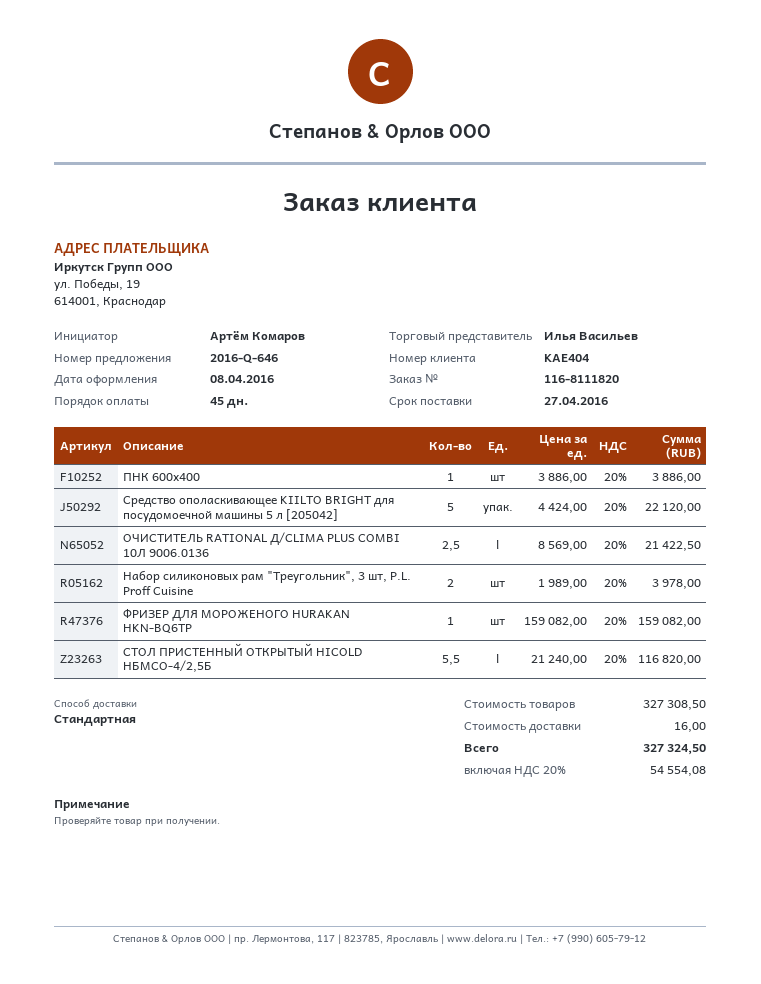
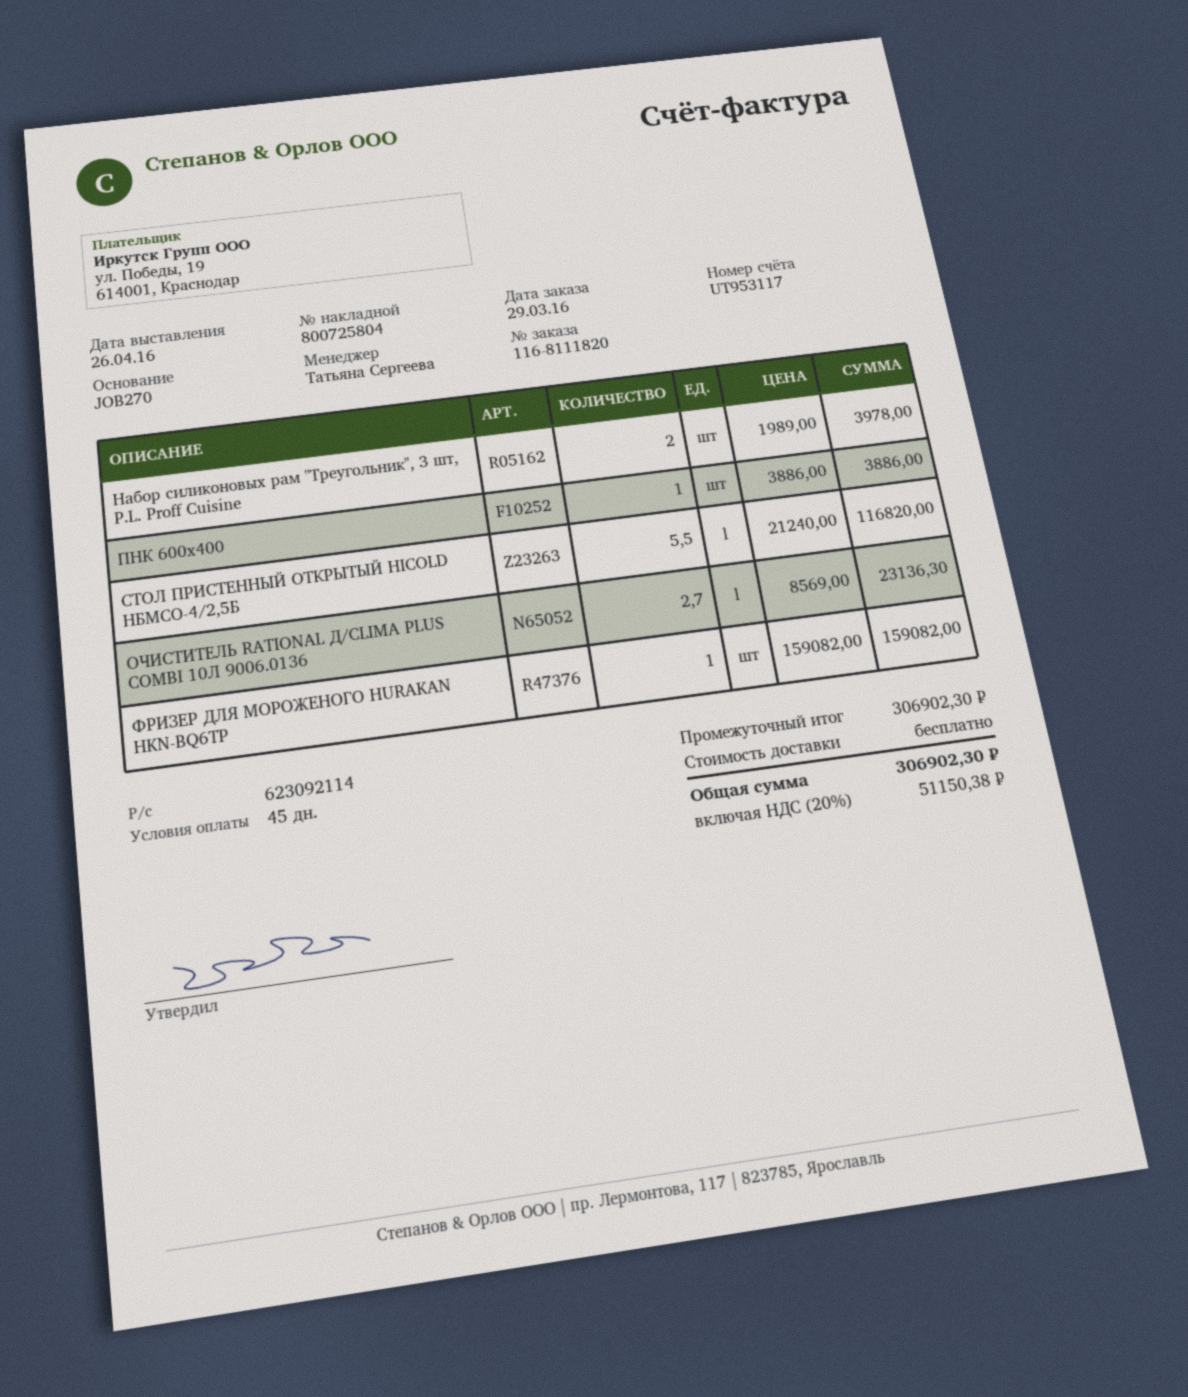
order date: 2016-04-08 -> 2016-03-29
sales rep: Илья Васильев -> Татьяна Сергеева
Средство ополаскивающее KIILTO BRIGHT для посудомоечной машины 5 л [205042]: 5 x 4424.00 = 22120.00 -> none
ОЧИСТИТЕЛЬ RATIONAL Д/CLIMA PLUS COMBI 10Л 9006.0136: 2.5 x 8569.00 = 21422.50 -> 2.7 x 8569.00 = 23136.30
subtotal: 327308.50 -> 306902.30
shipping: 16.00 -> 0.00
tax: 20% = 54554.08 -> 20% = 51150.38
total: 327324.50 -> 306902.30

